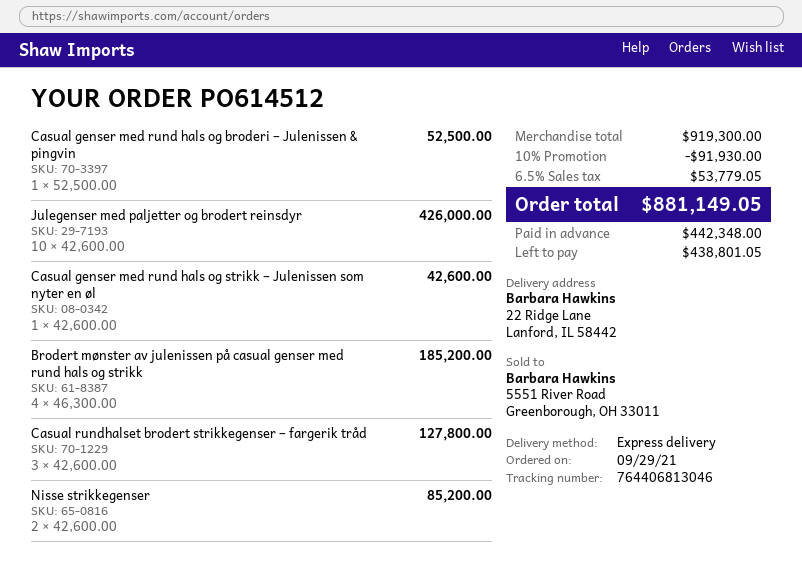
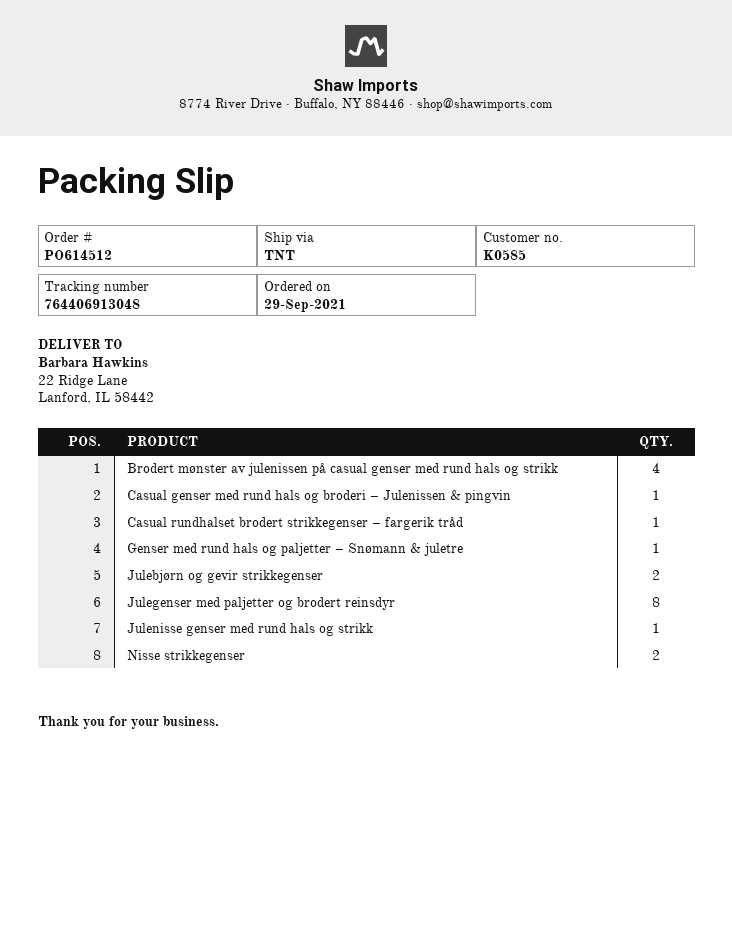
shipping method: express -> TNT
tracking number: 764406813046 -> 764406913048
Julegenser med paljetter og brodert reinsdyr: 10 -> 8
Casual genser med rund hals og strikk – Julenissen som nyter en øl: 1 -> none
Casual rundhalset brodert strikkegenser – fargerik tråd: 3 -> 1
Genser med rund hals og paljetter – Snømann & juletre: none -> 1
Julebjørn og gevir strikkegenser: none -> 2
Julenisse genser med rund hals og strikk: none -> 1

